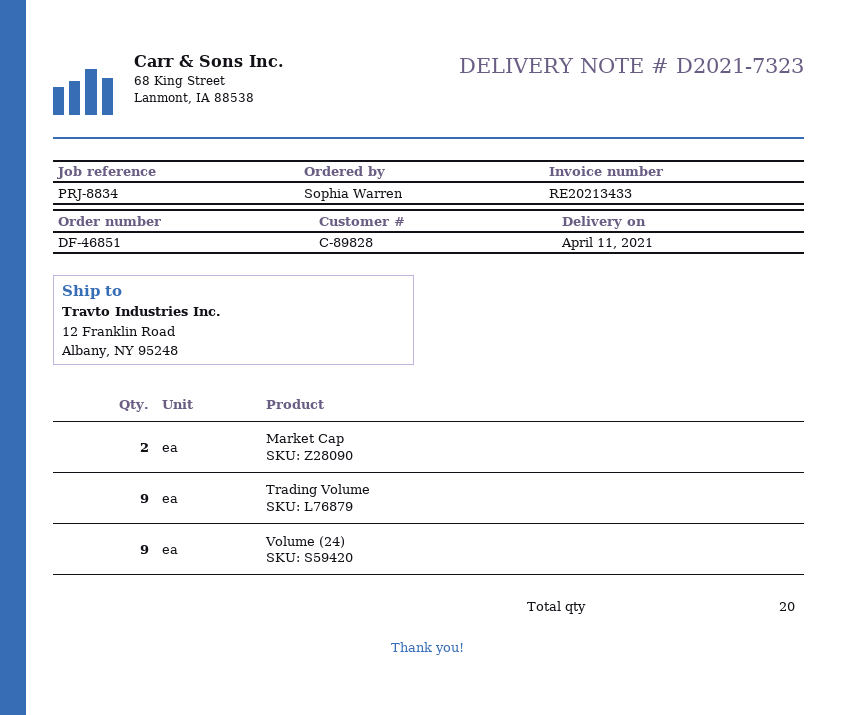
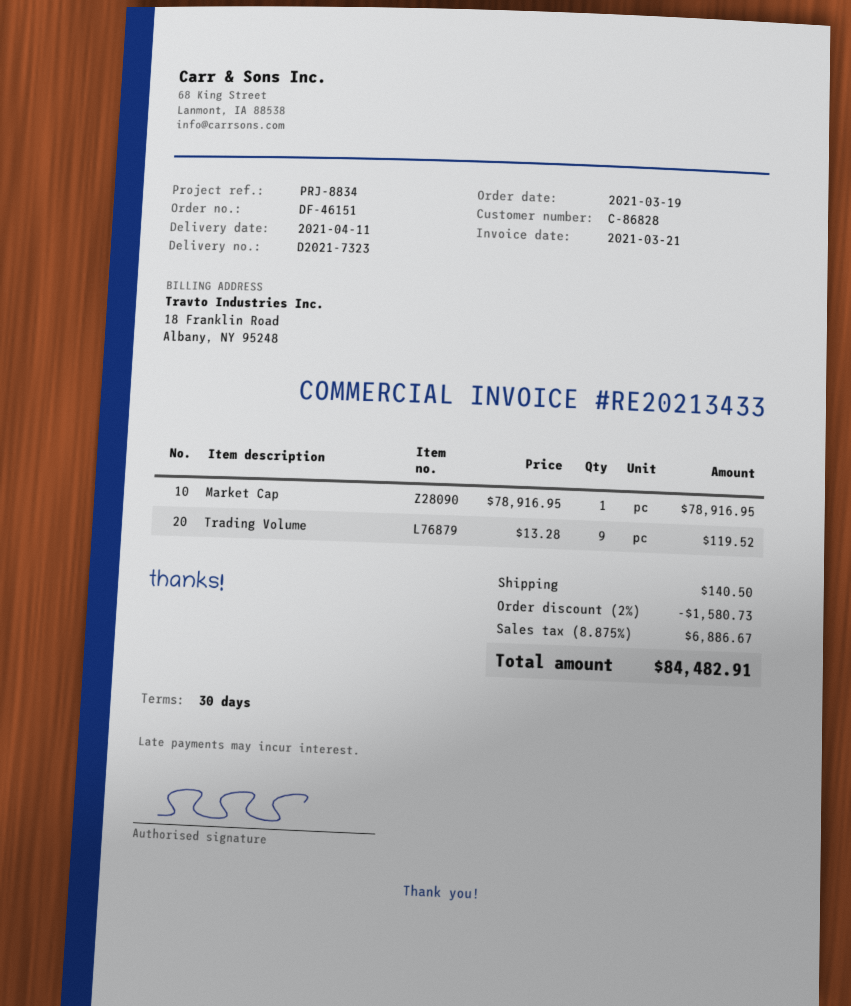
order number: DF-46851 -> DF-46151
customer number: C-89828 -> C-86828
Market Cap: 2 -> 1
Volume (24): 9 -> none

